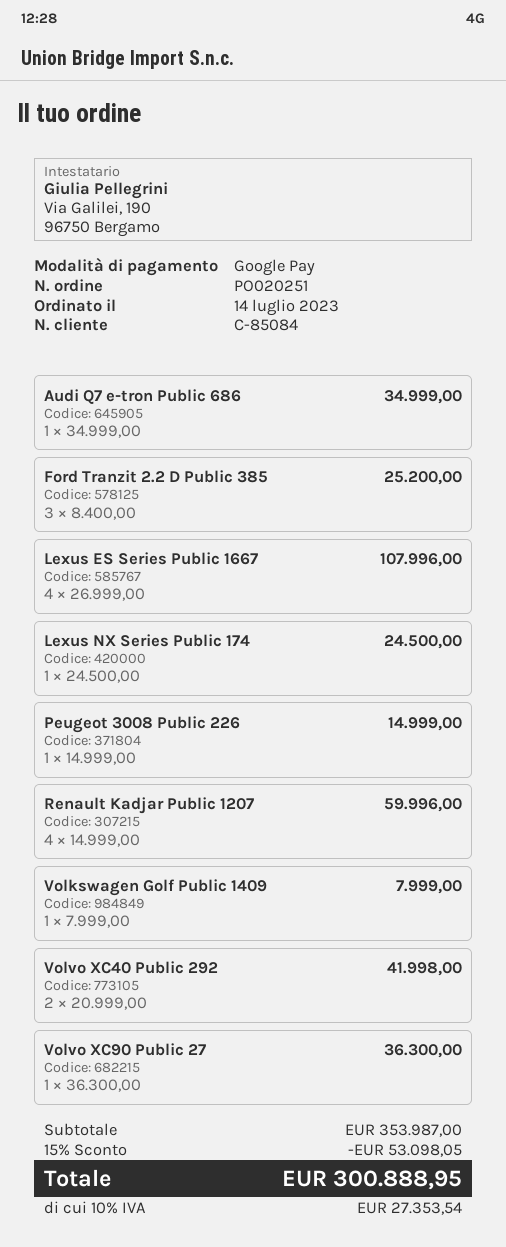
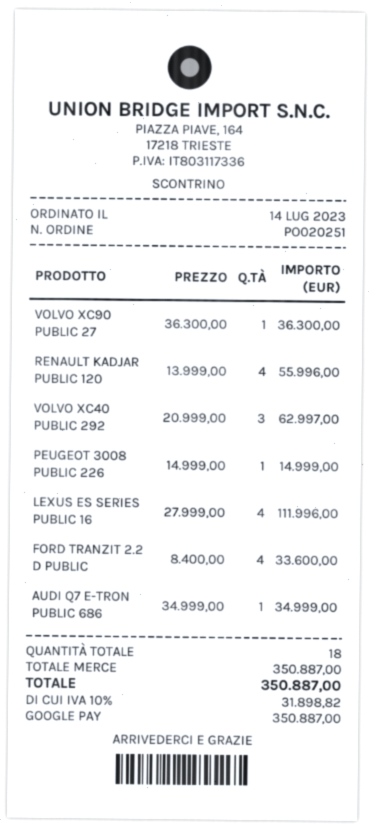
Ford Tranzit 2.2 D Public 385: 3 x 8400.00 = 25200.00 -> 4 x 8400.00 = 33600.00
Lexus ES Series Public 1667: 4 x 26999.00 = 107996.00 -> 4 x 27999.00 = 111996.00
Lexus NX Series Public 174: 1 x 24500.00 = 24500.00 -> none
Renault Kadjar Public 1207: 4 x 14999.00 = 59996.00 -> 4 x 13999.00 = 55996.00
Volkswagen Golf Public 1409: 1 x 7999.00 = 7999.00 -> none
Volvo XC40 Public 292: 2 x 20999.00 = 41998.00 -> 3 x 20999.00 = 62997.00
subtotal: 353987.00 -> 350887.00
discount: 15% = 53098.05 -> none
tax: 10% = 27353.54 -> 10% = 31898.82
total: 300888.95 -> 350887.00

